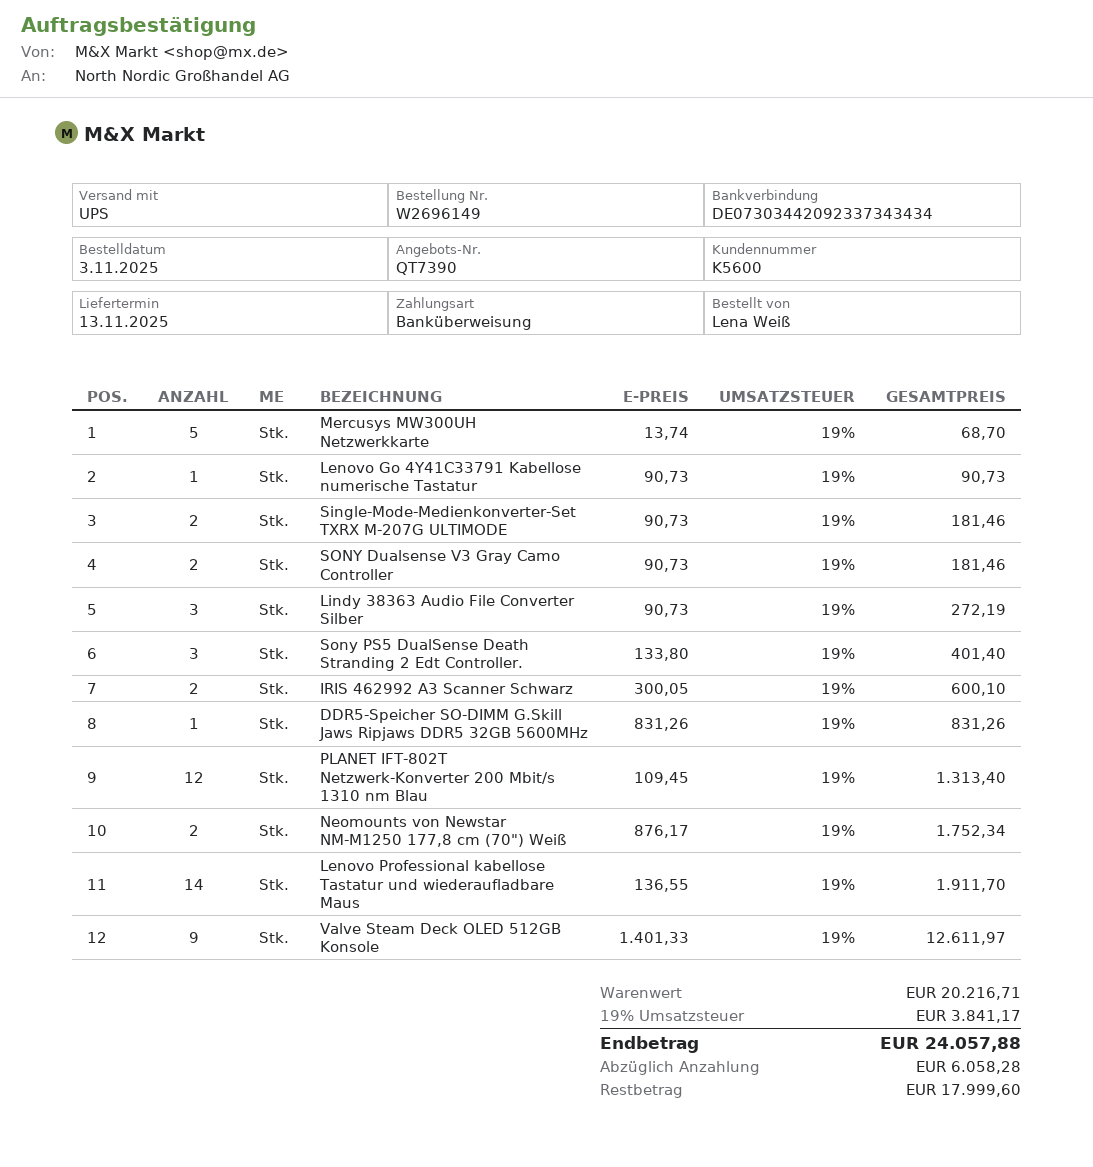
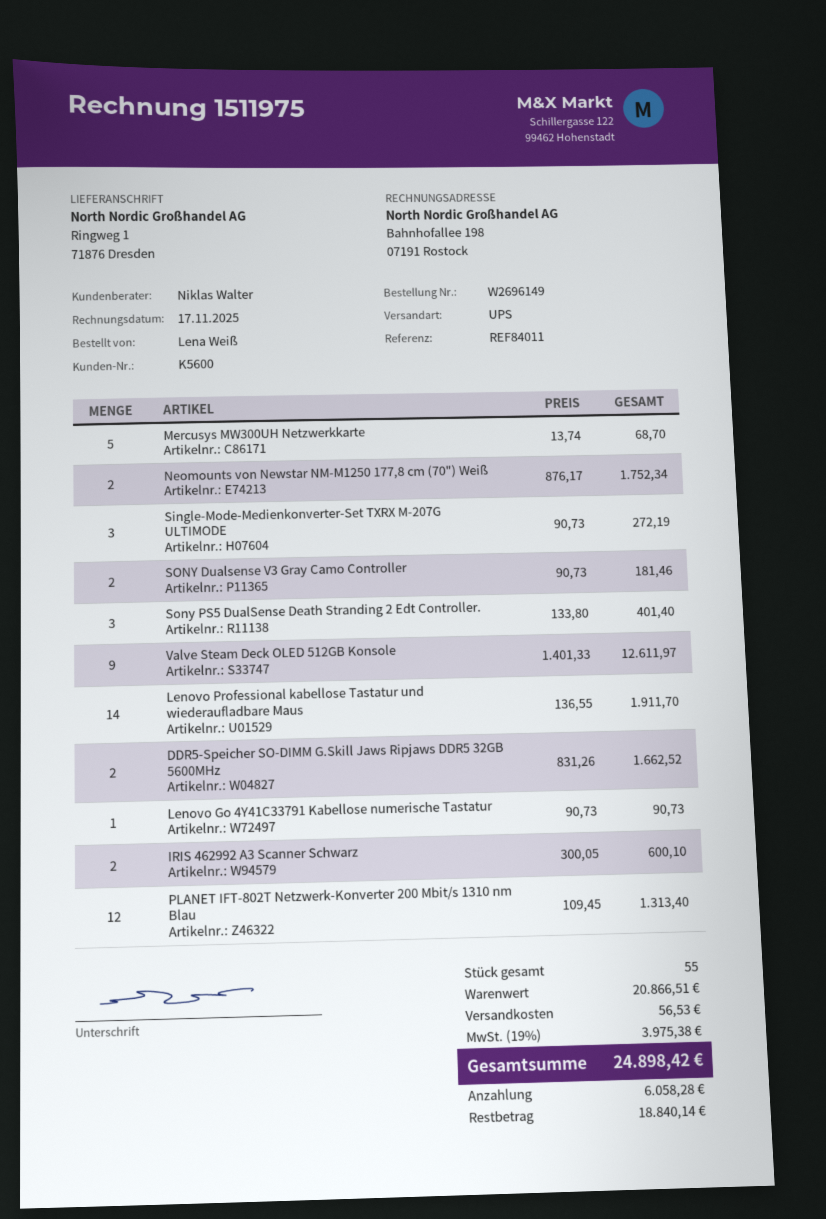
Single-Mode-Medienkonverter-Set TXRX M-207G ULTIMODE: 2 x 90.73 = 181.46 -> 3 x 90.73 = 272.19
Lindy 38363 Audio File Converter Silber: 3 x 90.73 = 272.19 -> none
DDR5-Speicher SO-DIMM G.Skill Jaws Ripjaws DDR5 32GB 5600MHz: 1 x 831.26 = 831.26 -> 2 x 831.26 = 1662.52
subtotal: 20216.71 -> 20866.51
shipping: none -> 56.53
tax: 19% = 3841.17 -> 19% = 3975.38
total: 24057.88 -> 24898.42
balance: 17999.60 -> 18840.14

